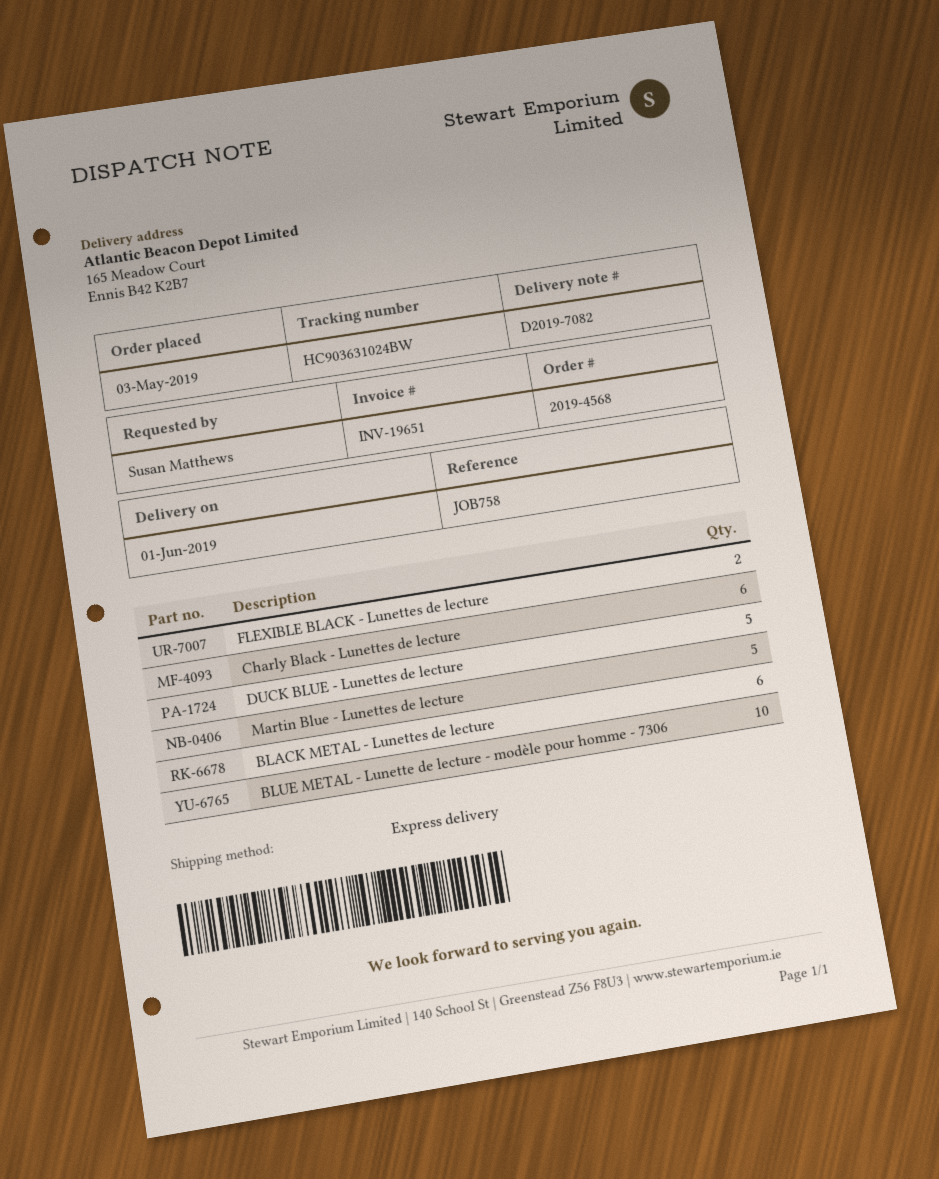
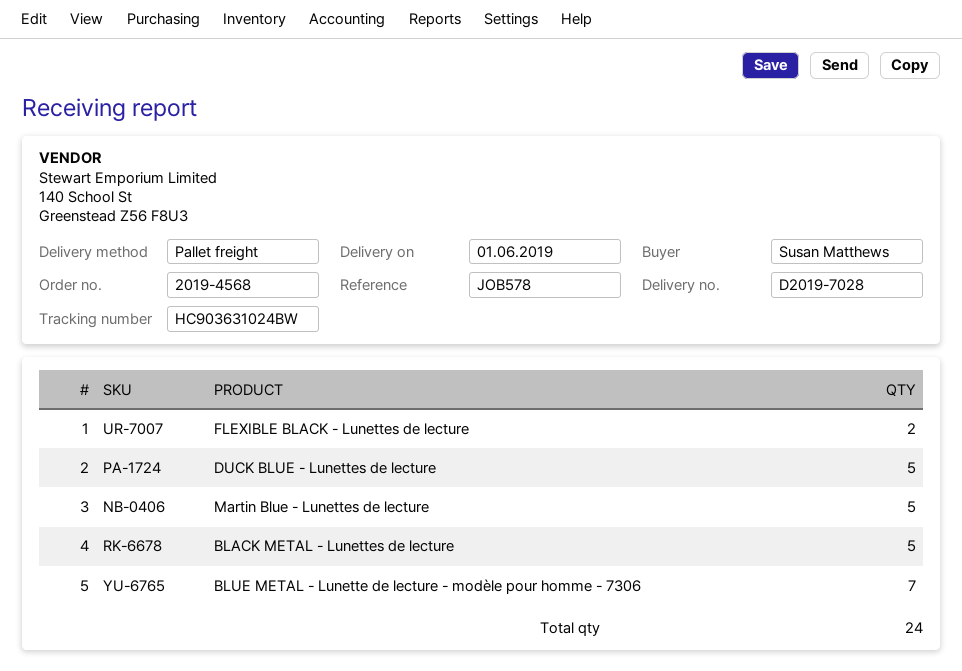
delivery note number: D2019-7082 -> D2019-7028
reference: JOB758 -> JOB578
shipping method: express -> pallet freight
Charly Black - Lunettes de lecture: 6 -> none
BLACK METAL - Lunettes de lecture: 6 -> 5
BLUE METAL - Lunette de lecture - modèle pour homme - 7306: 10 -> 7

